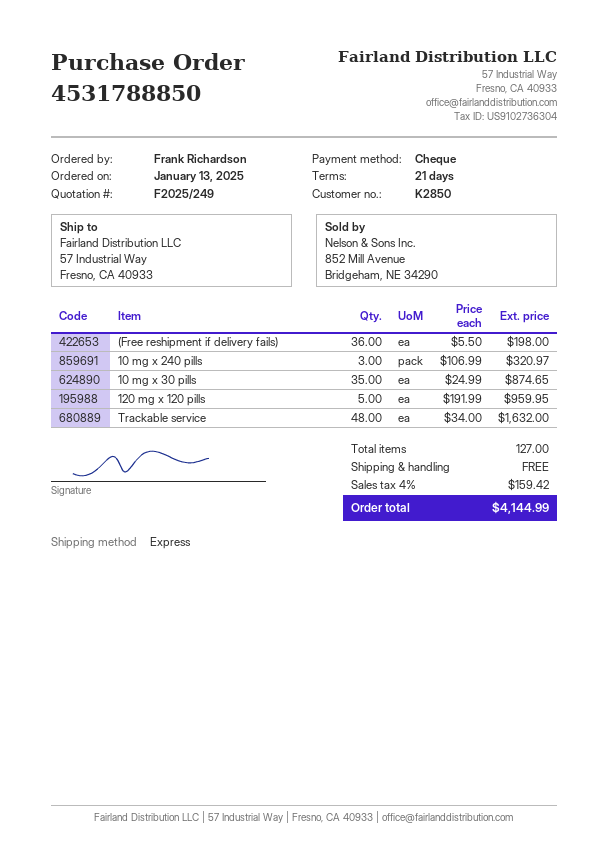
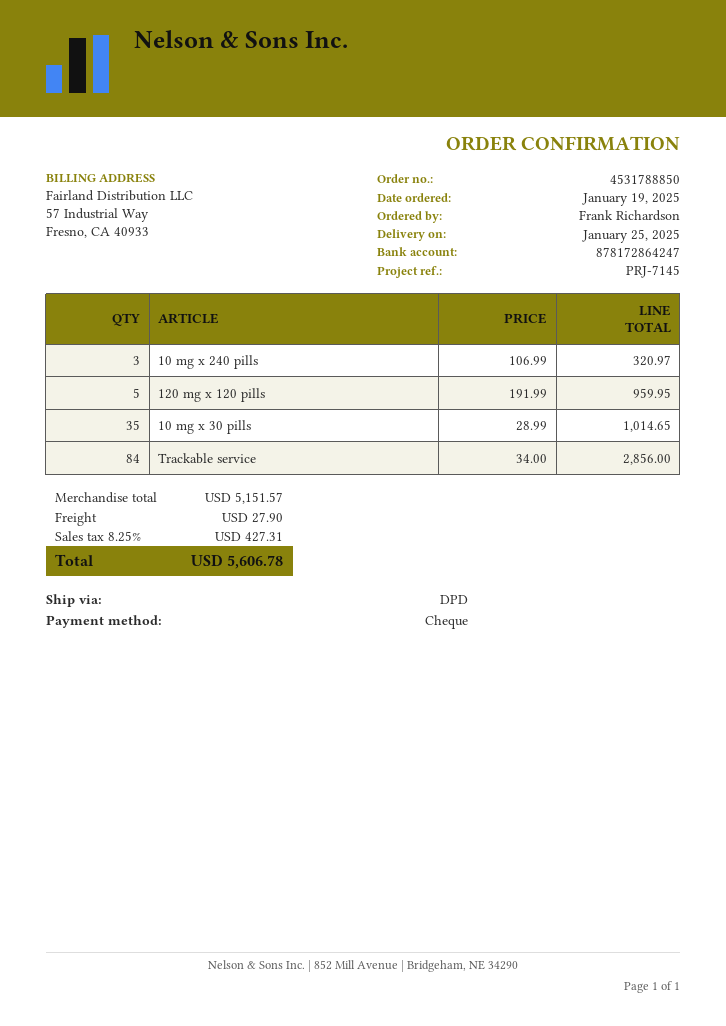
order date: 2025-01-13 -> 2025-01-19
shipping method: express -> DPD
(Free reshipment if delivery fails): 36 x 5.50 = 198.00 -> none
10 mg x 30 pills: 35 x 24.99 = 874.65 -> 35 x 28.99 = 1014.65
Trackable service: 48 x 34.00 = 1632.00 -> 84 x 34.00 = 2856.00
shipping: 0.00 -> 27.90
tax: 4% = 159.42 -> 8.25% = 427.31
total: 4144.99 -> 5606.78

